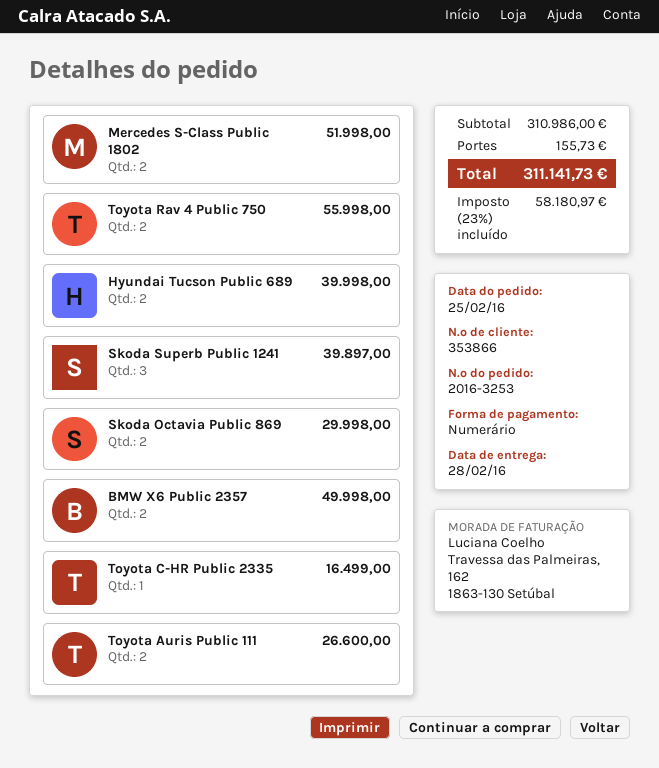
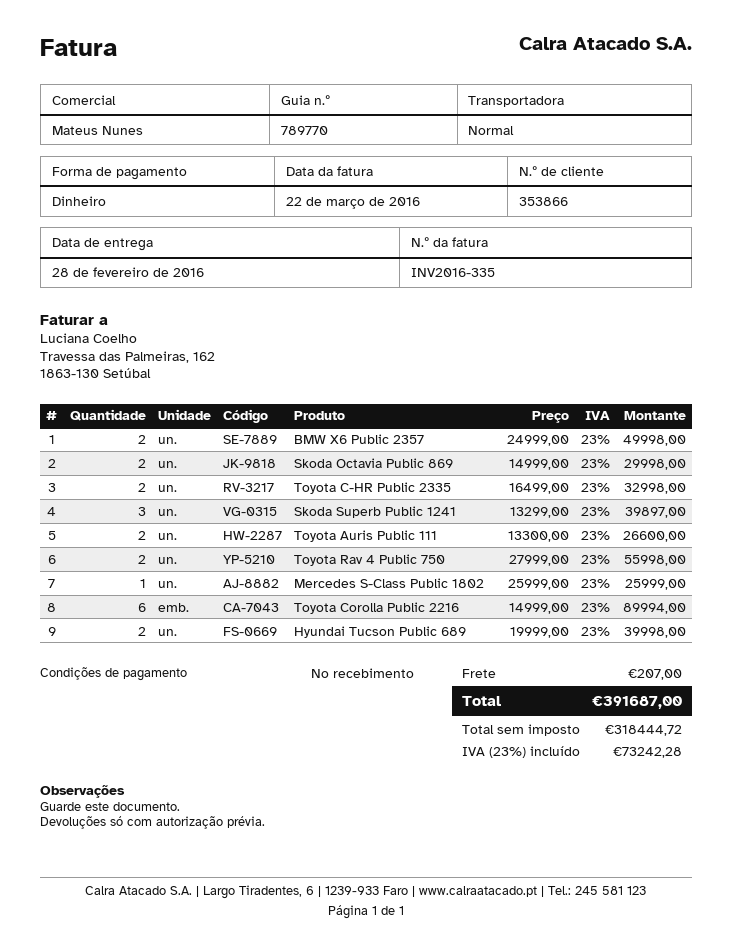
Mercedes S-Class Public 1802: 2 for 51998.00 -> 1 for 25999.00
Toyota C-HR Public 2335: 1 for 16499.00 -> 2 for 32998.00
Toyota Corolla Public 2216: none -> 6 for 89994.00
shipping: 155.73 -> 207.00
tax: 23% = 58180.97 -> 23% = 73242.28
total: 311141.73 -> 391687.00

